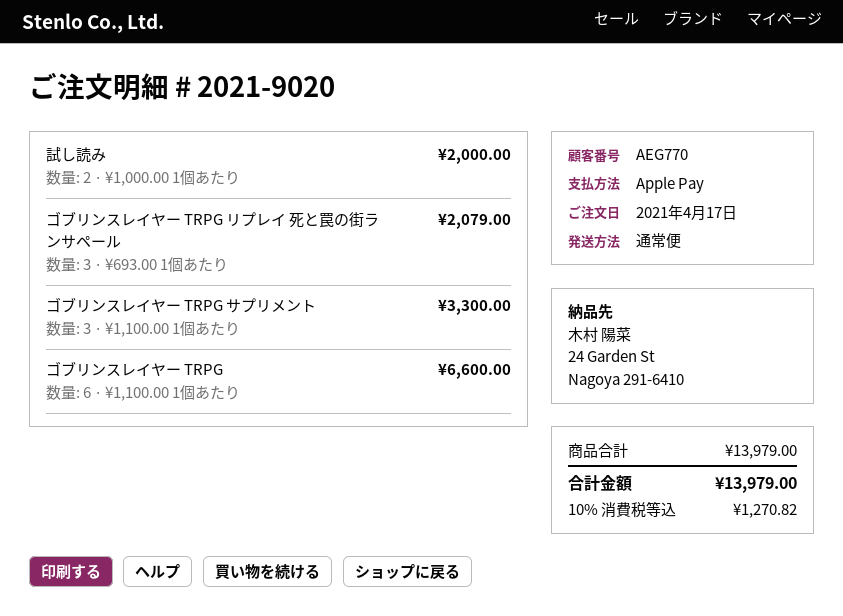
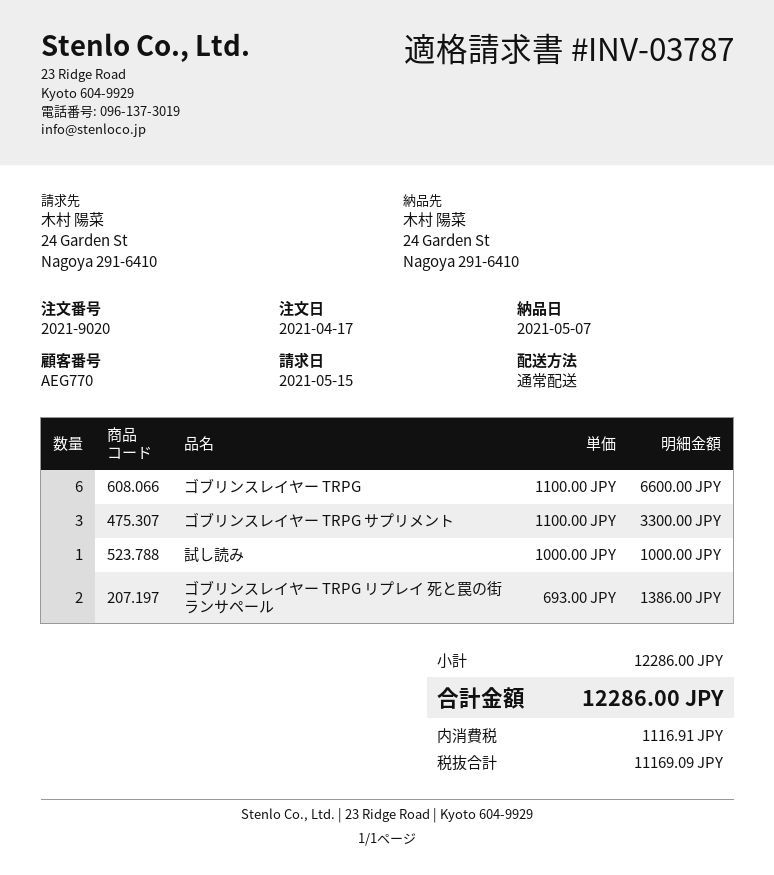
試し読み: 2 x 1000.00 = 2000.00 -> 1 x 1000.00 = 1000.00
ゴブリンスレイヤー TRPG リプレイ 死と罠の街ランサペール: 3 x 693.00 = 2079.00 -> 2 x 693.00 = 1386.00
subtotal: 13979.00 -> 12286.00
tax: 1270.82 -> 1116.91
total: 13979.00 -> 12286.00

